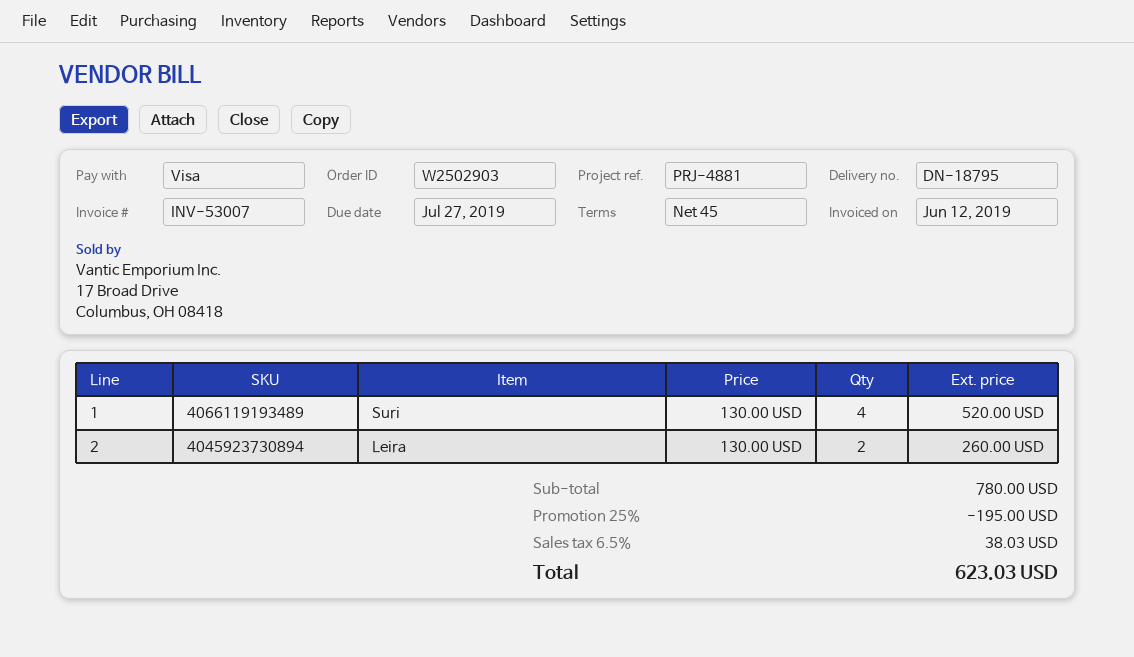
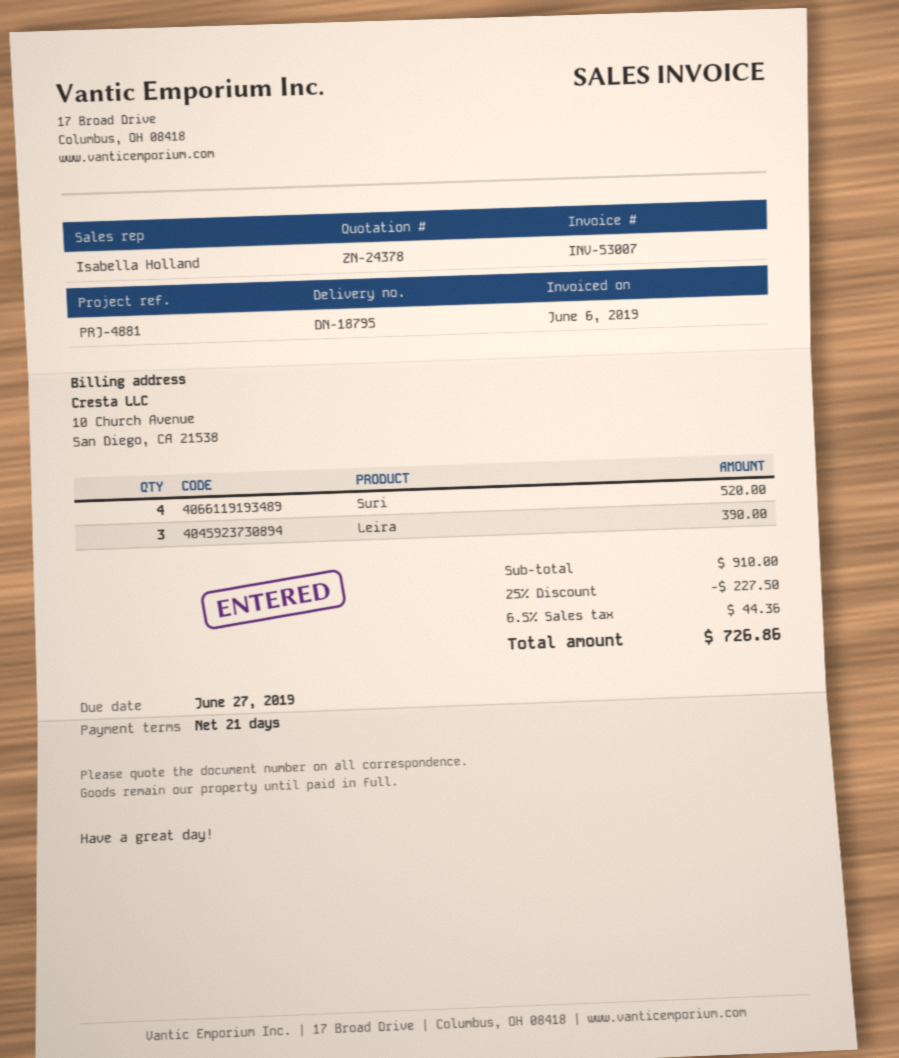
invoice date: 2019-06-12 -> 2019-06-06
payment terms: 45 days -> 21 days
due date: 2019-07-27 -> 2019-06-27
Leira: 2 for 260.00 -> 3 for 390.00
subtotal: 780.00 -> 910.00
discount: 25% = 195.00 -> 25% = 227.50
tax: 6.5% = 38.03 -> 6.5% = 44.36
total: 623.03 -> 726.86

